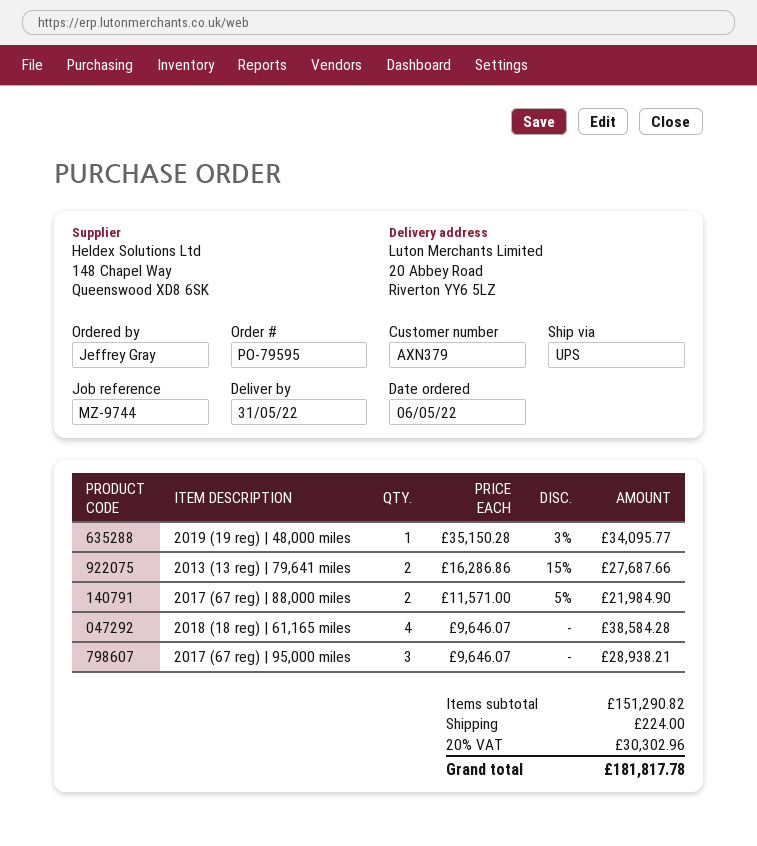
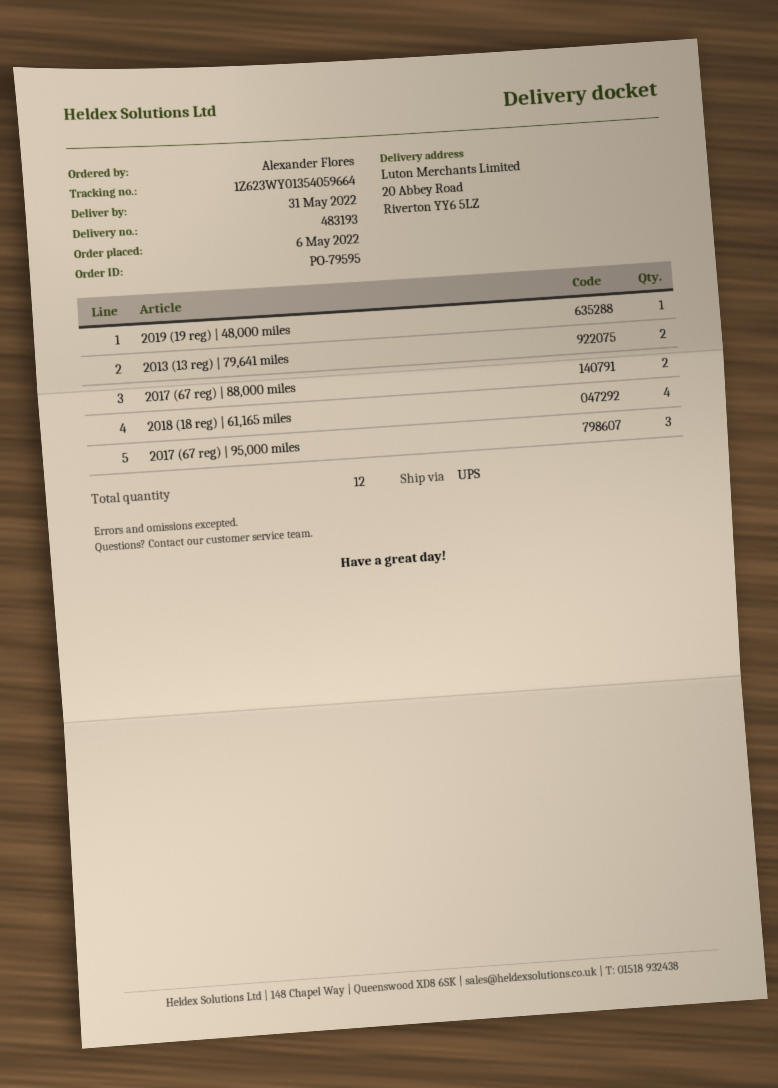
ordered by: Jeffrey Gray -> Alexander Flores

